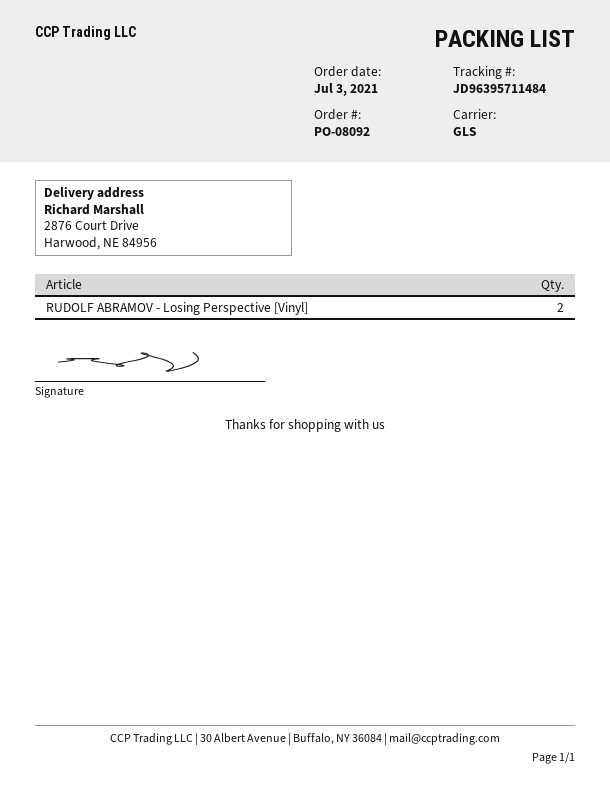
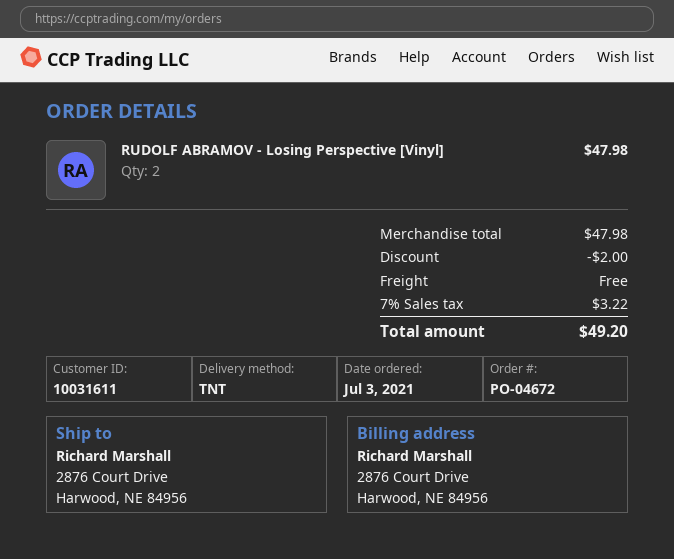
order number: PO-08092 -> PO-04672
shipping method: GLS -> TNT

